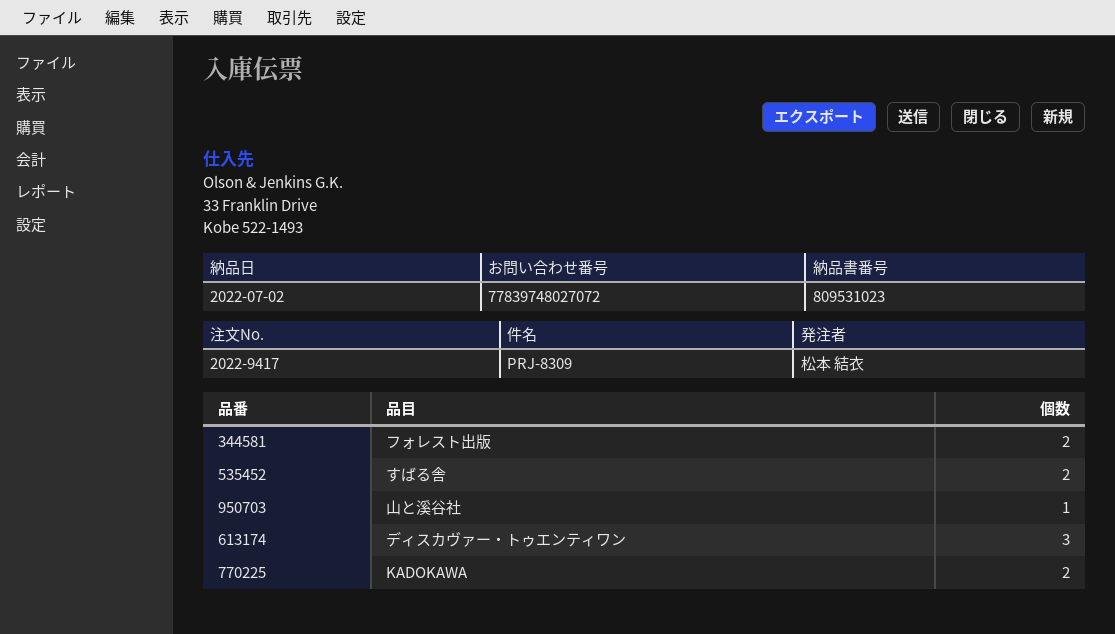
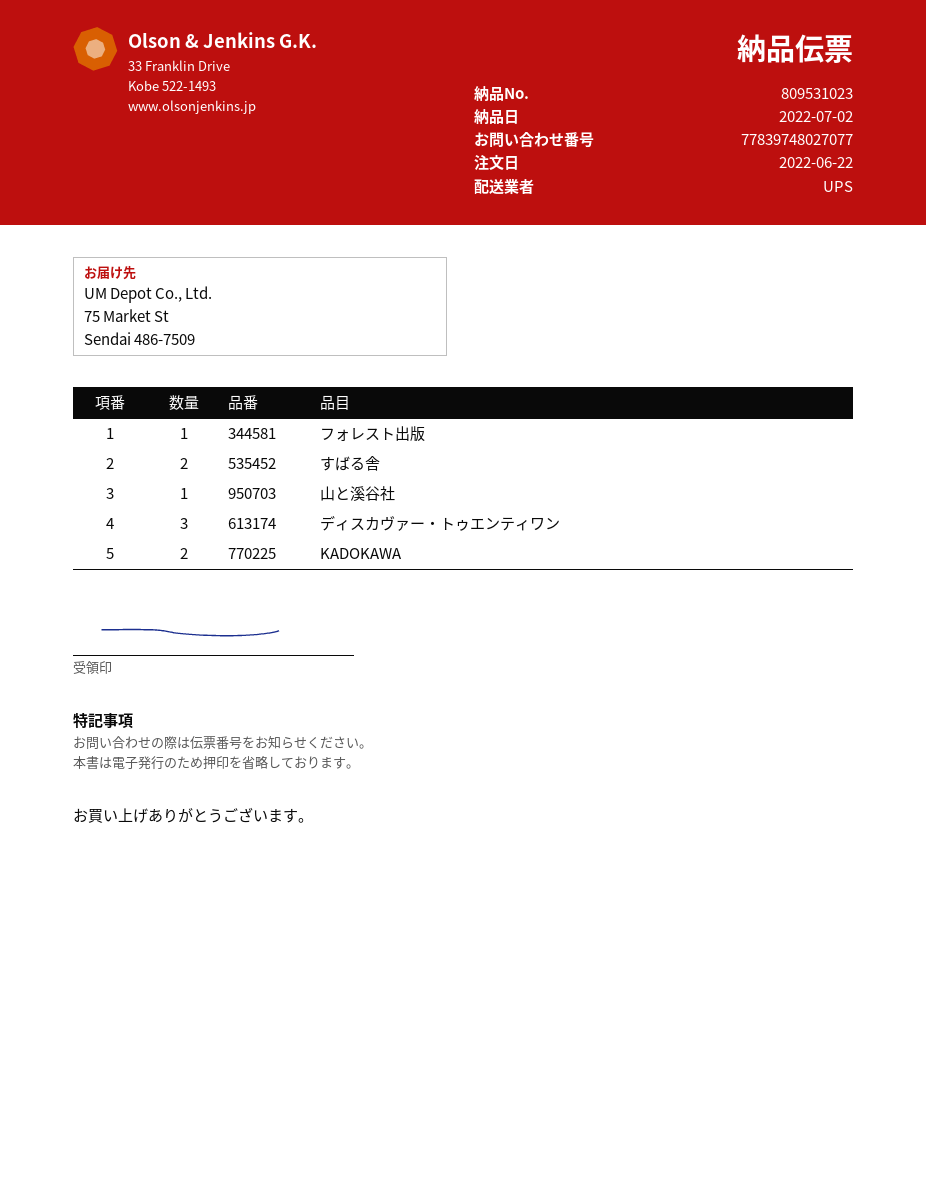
tracking number: 77839748027072 -> 77839748027077
フォレスト出版: 2 -> 1

